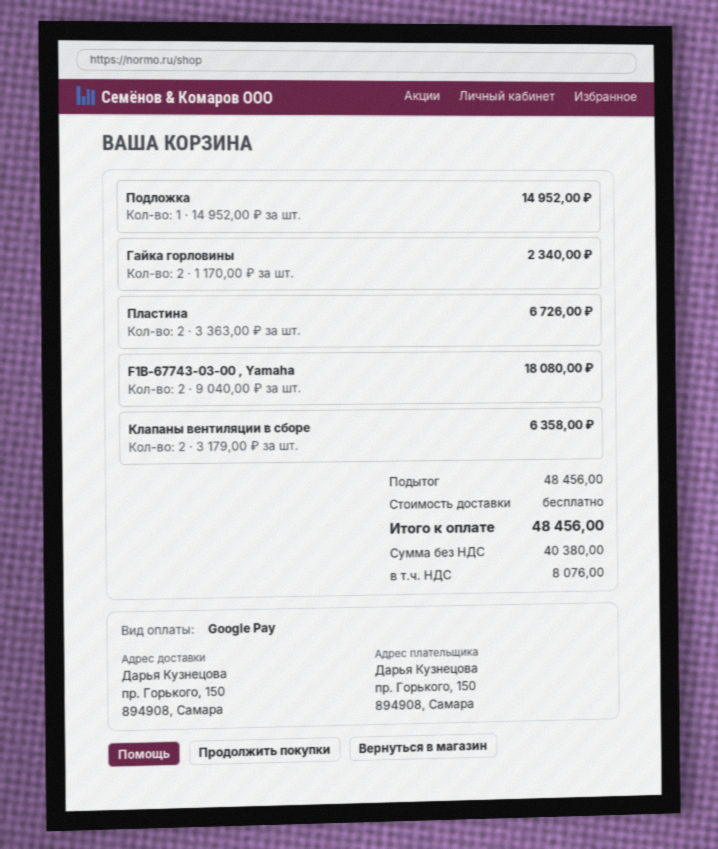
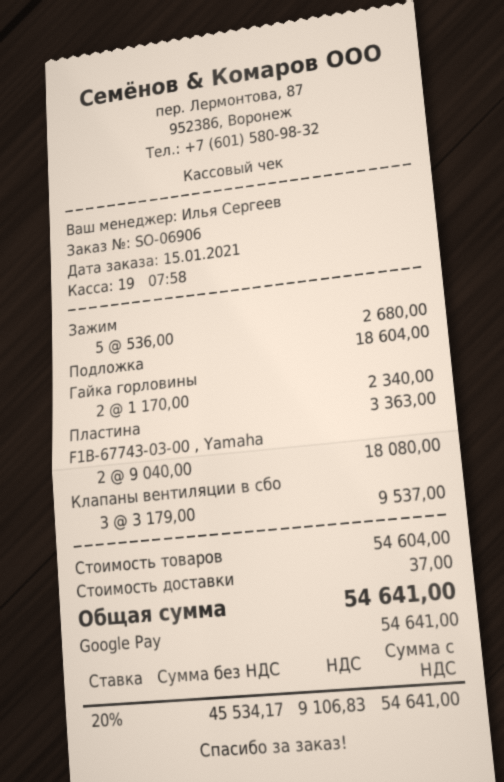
Подложка: 1 x 14952.00 = 14952.00 -> 1 x 18604.00 = 18604.00
Пластина: 2 x 3363.00 = 6726.00 -> 1 x 3363.00 = 3363.00
Клапаны вентиляции в сборе: 2 x 3179.00 = 6358.00 -> 3 x 3179.00 = 9537.00
Зажим: none -> 5 x 536.00 = 2680.00
subtotal: 48456.00 -> 54604.00
shipping: 0.00 -> 37.00
net: 40380.00 -> 45534.17
tax: 8076.00 -> 9106.83
total: 48456.00 -> 54641.00

